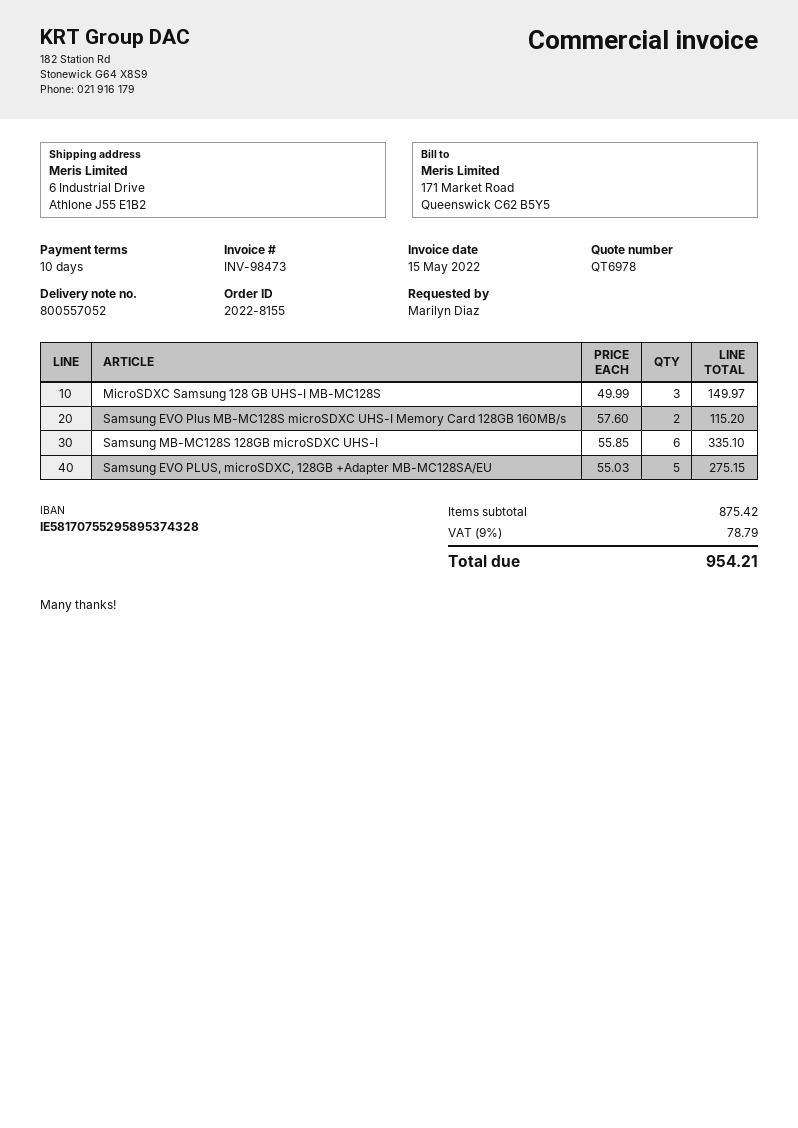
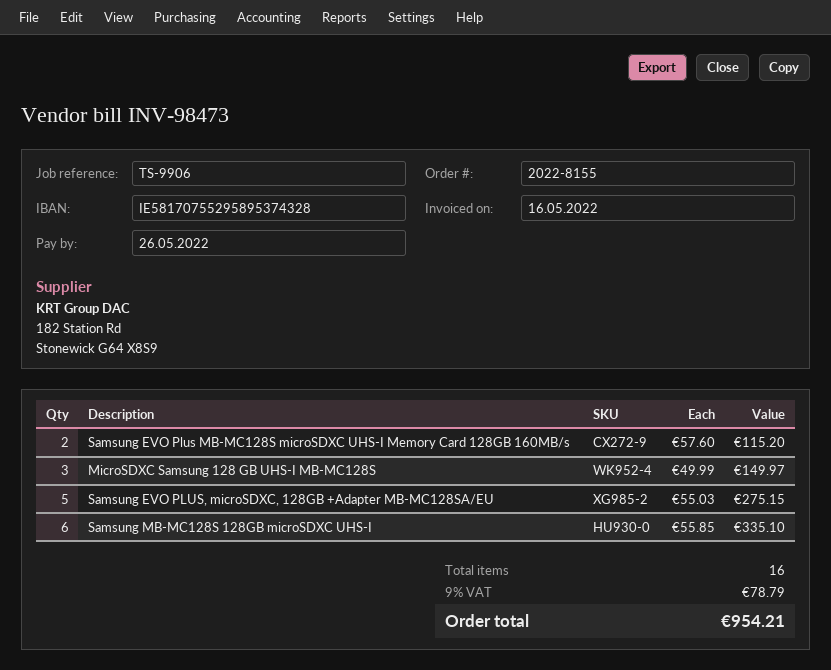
invoice date: 2022-05-15 -> 2022-05-16

